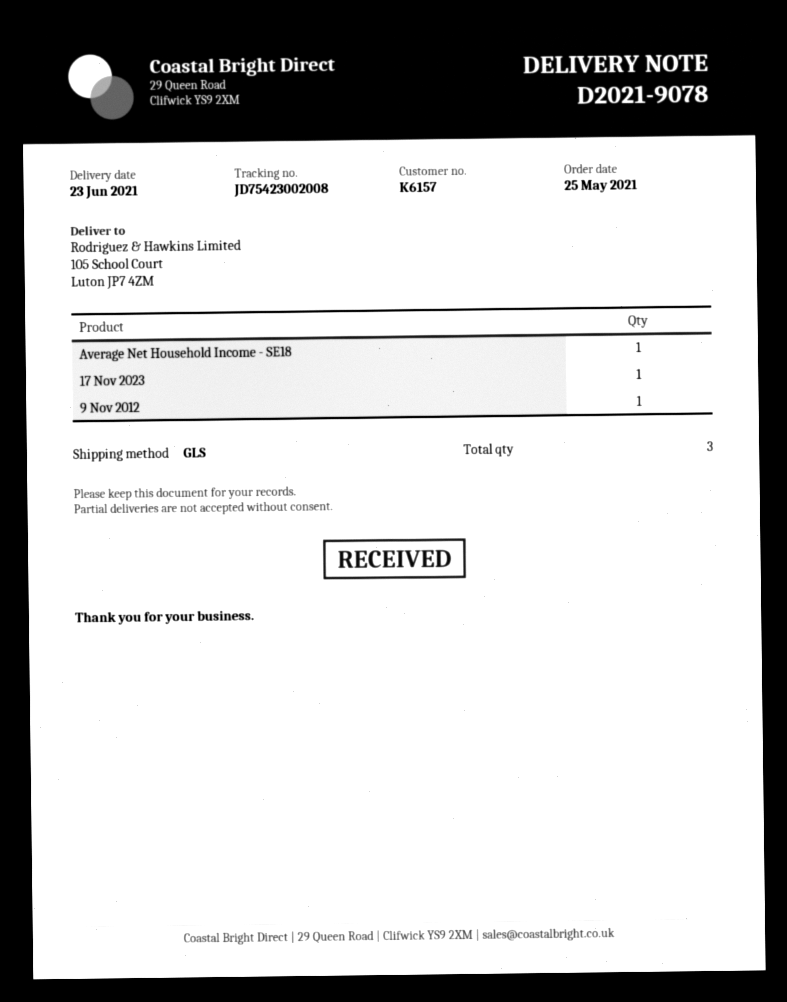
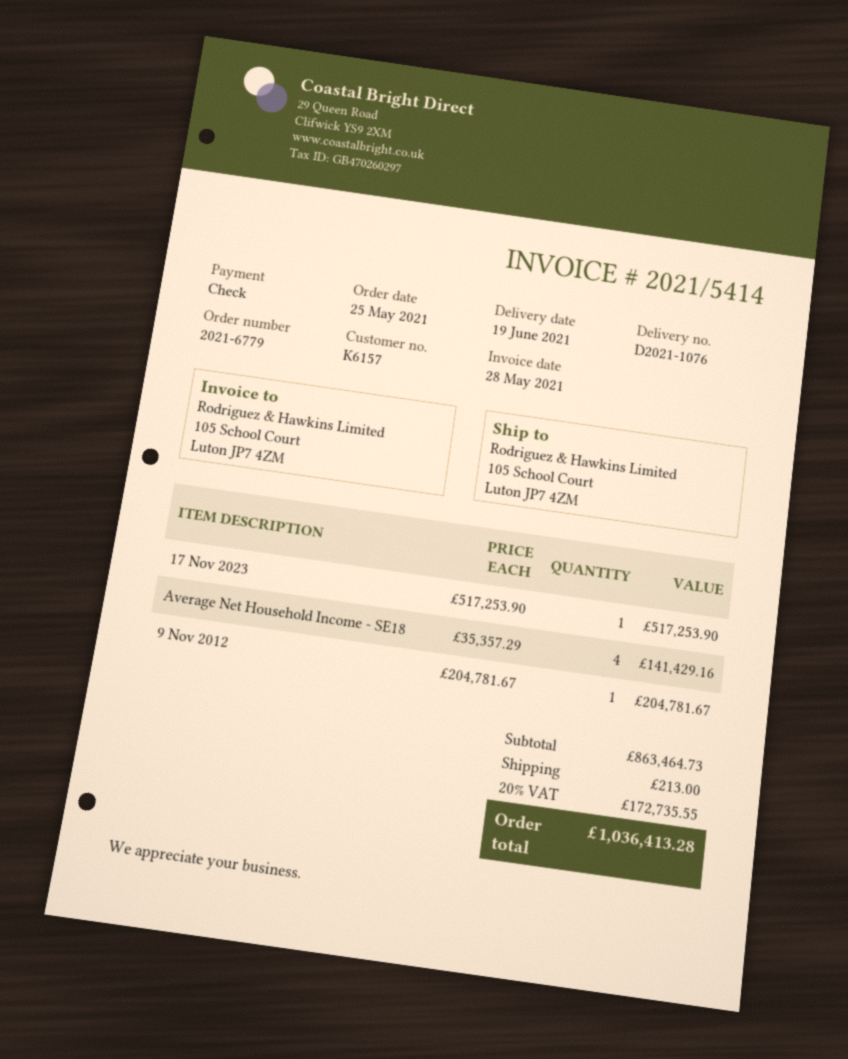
delivery note number: D2021-9078 -> D2021-1076
delivery date: 2021-06-23 -> 2021-06-19
Average Net Household Income - SE18: 1 -> 4

